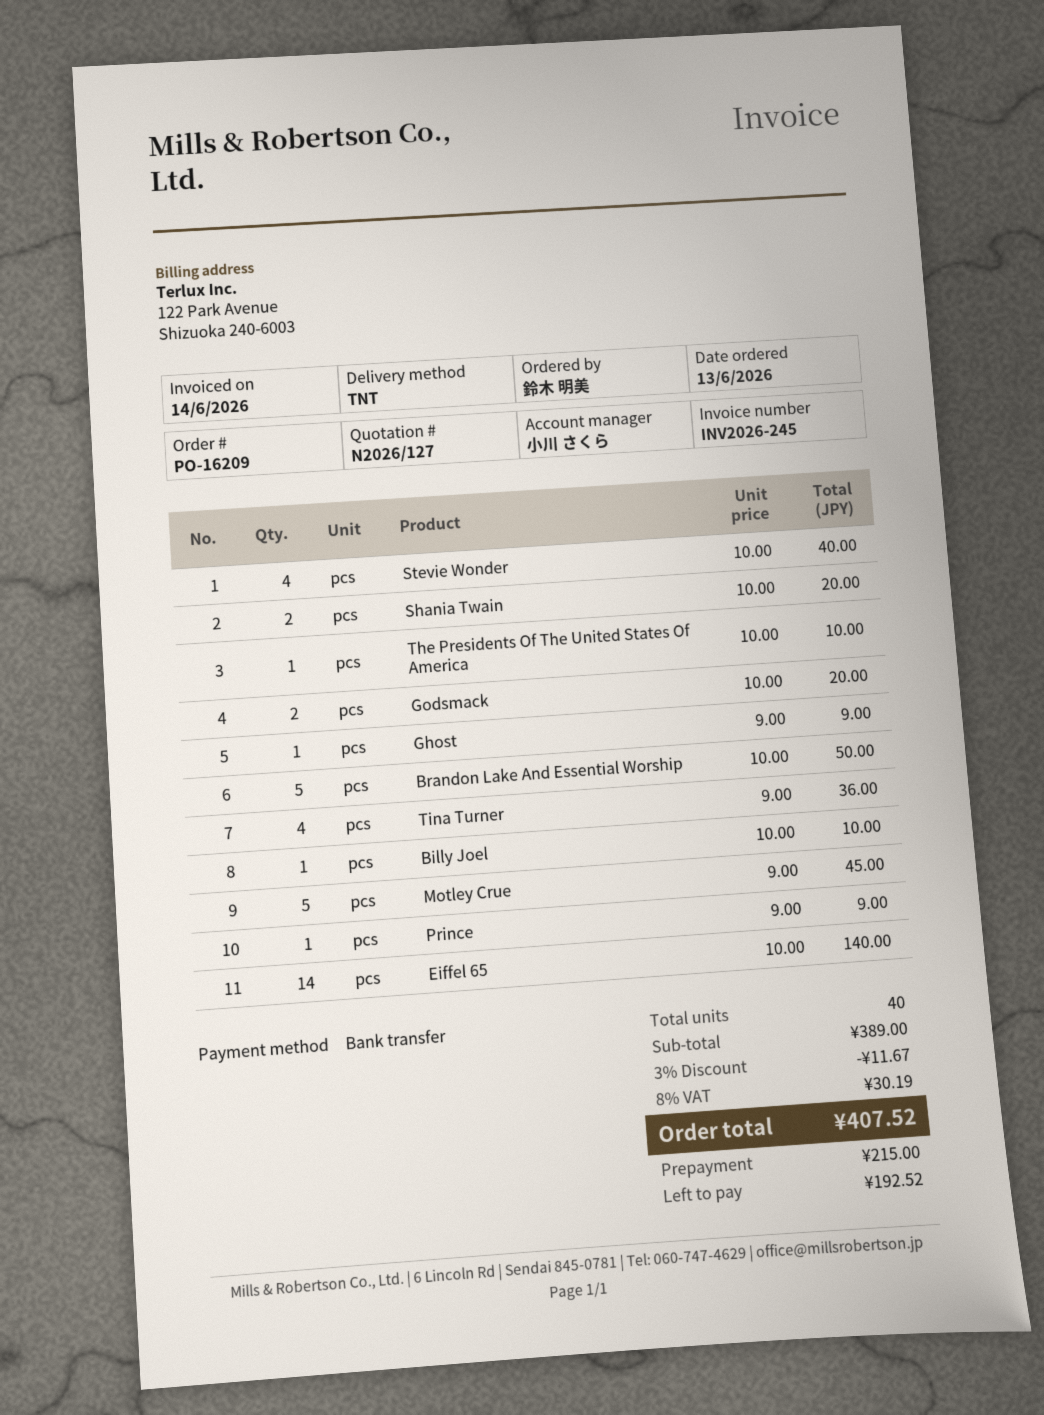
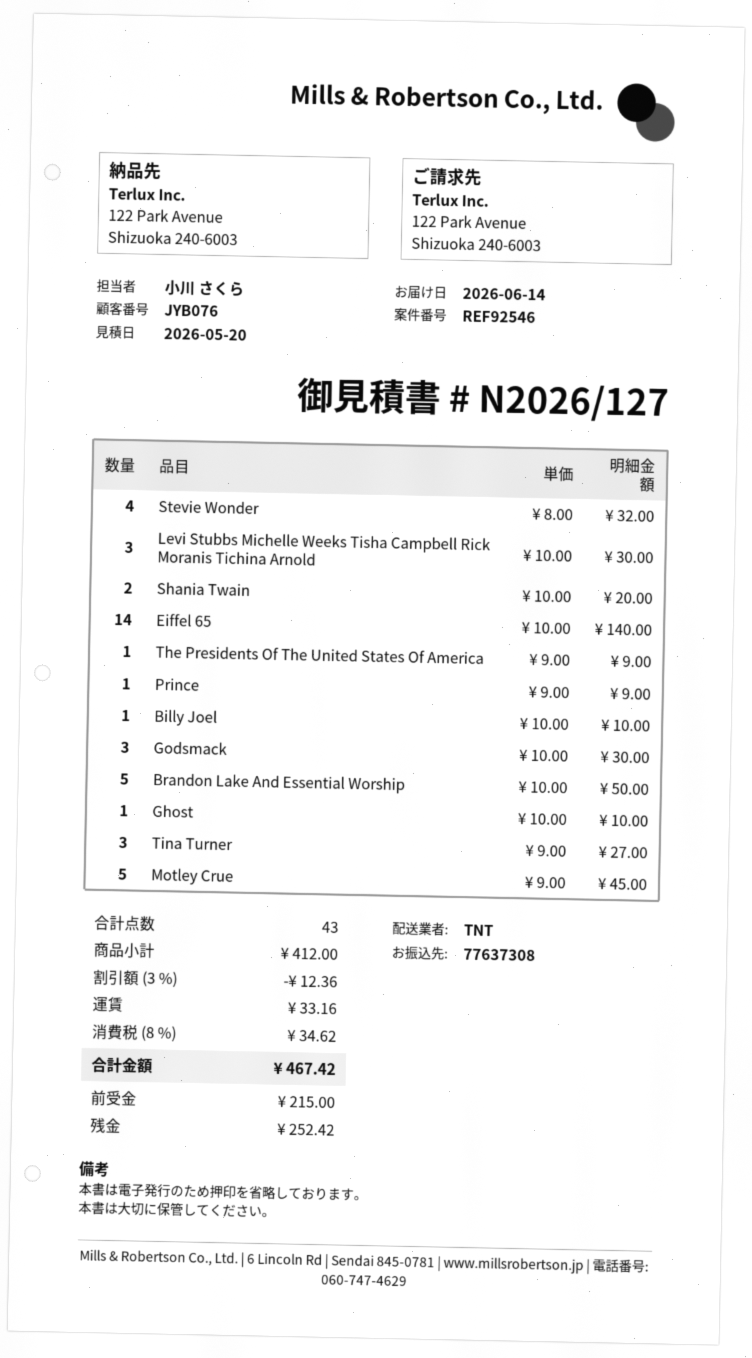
Stevie Wonder: 4 x 10.00 = 40.00 -> 4 x 8.00 = 32.00
The Presidents Of The United States Of America: 1 x 10.00 = 10.00 -> 1 x 9.00 = 9.00
Godsmack: 2 x 10.00 = 20.00 -> 3 x 10.00 = 30.00
Ghost: 1 x 9.00 = 9.00 -> 1 x 10.00 = 10.00
Tina Turner: 4 x 9.00 = 36.00 -> 3 x 9.00 = 27.00
Levi Stubbs Michelle Weeks Tisha Campbell Rick Moranis Tichina Arnold: none -> 3 x 10.00 = 30.00
total quantity: 40 -> 43
subtotal: 389.00 -> 412.00
discount: 3% = 11.67 -> 3% = 12.36
shipping: none -> 33.16
tax: 8% = 30.19 -> 8% = 34.62
total: 407.52 -> 467.42
balance: 192.52 -> 252.42

